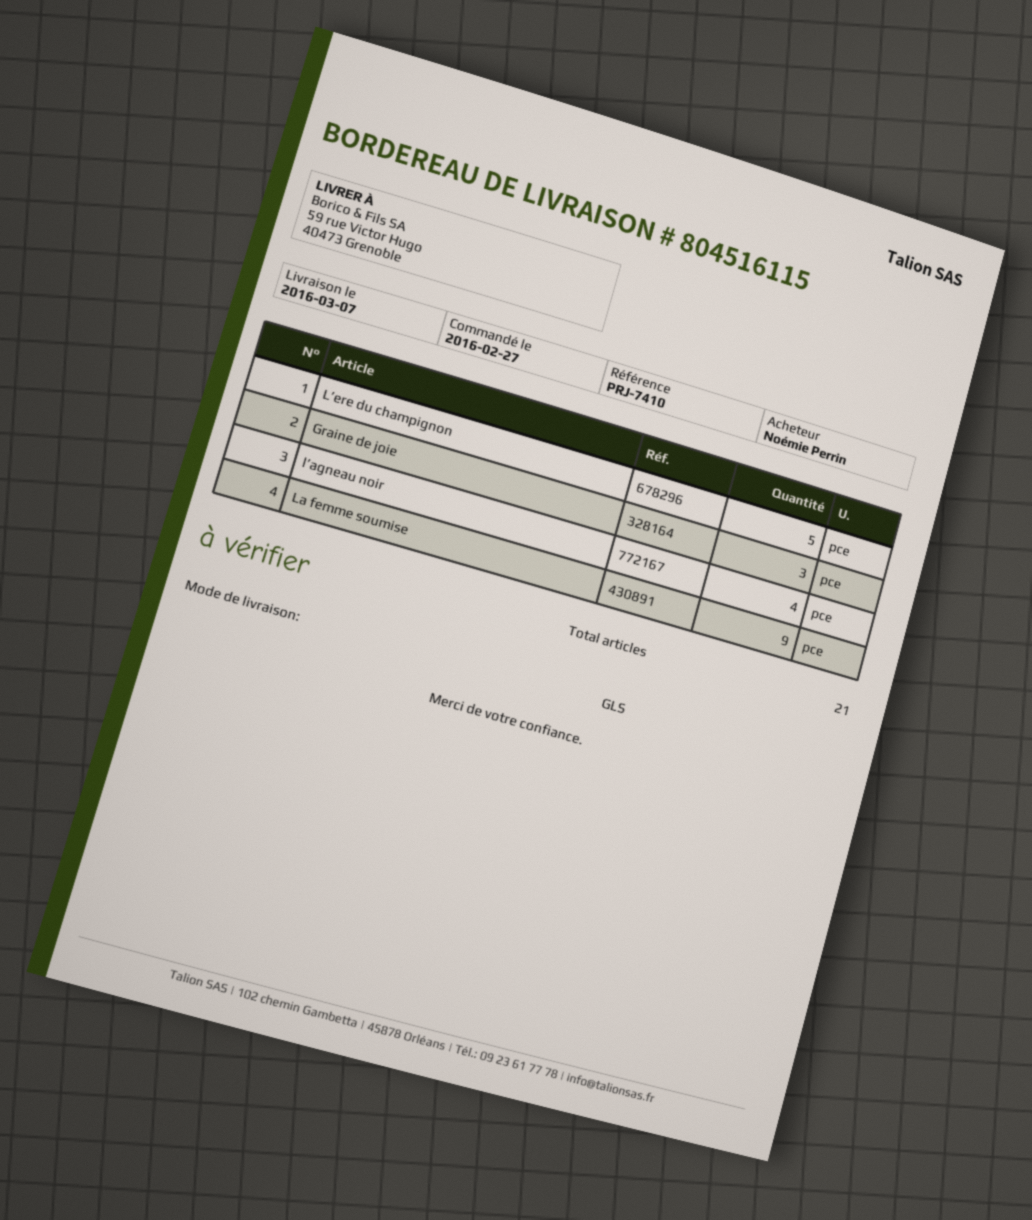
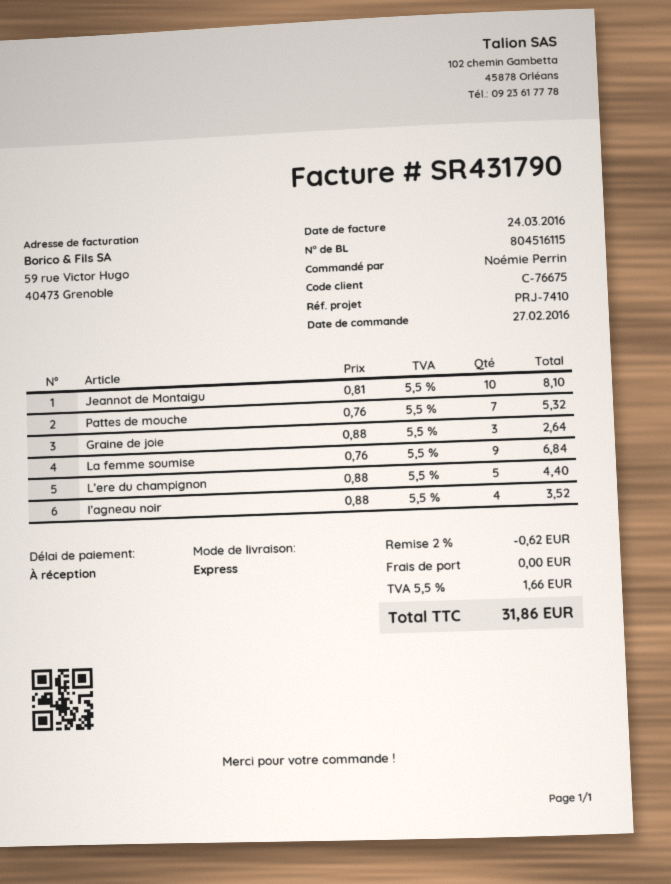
shipping method: GLS -> express
Jeannot de Montaigu: none -> 10
Pattes de mouche: none -> 7

